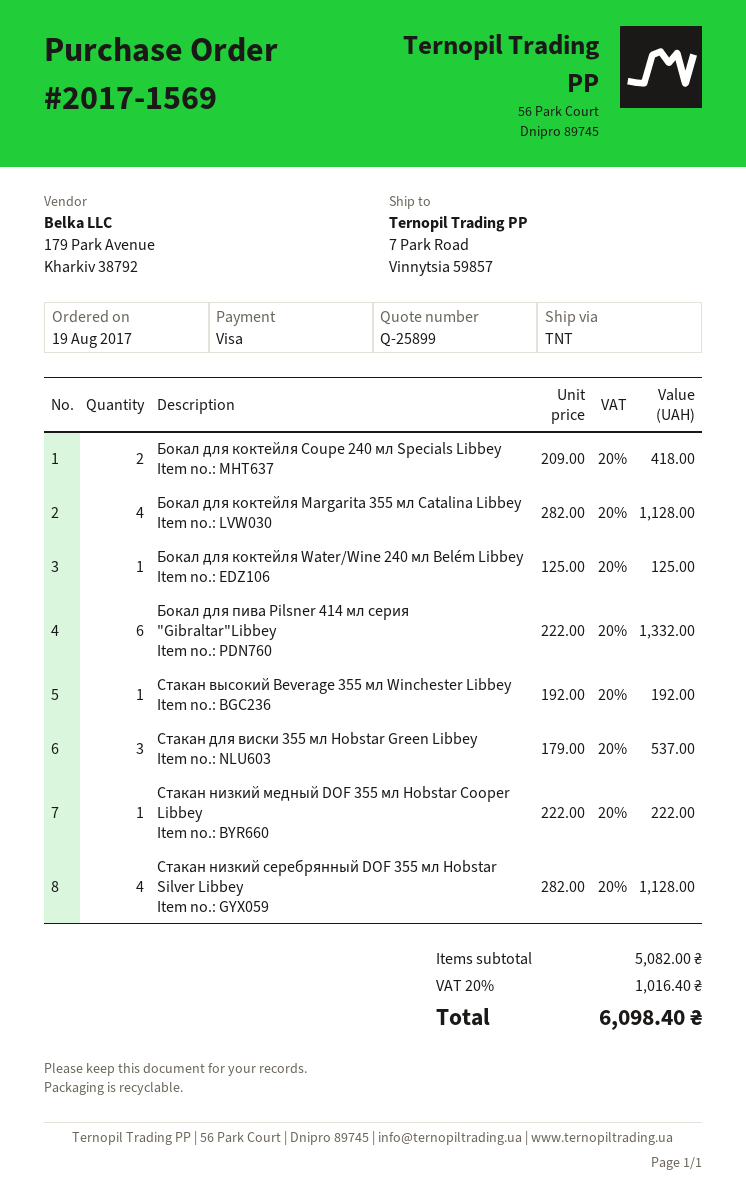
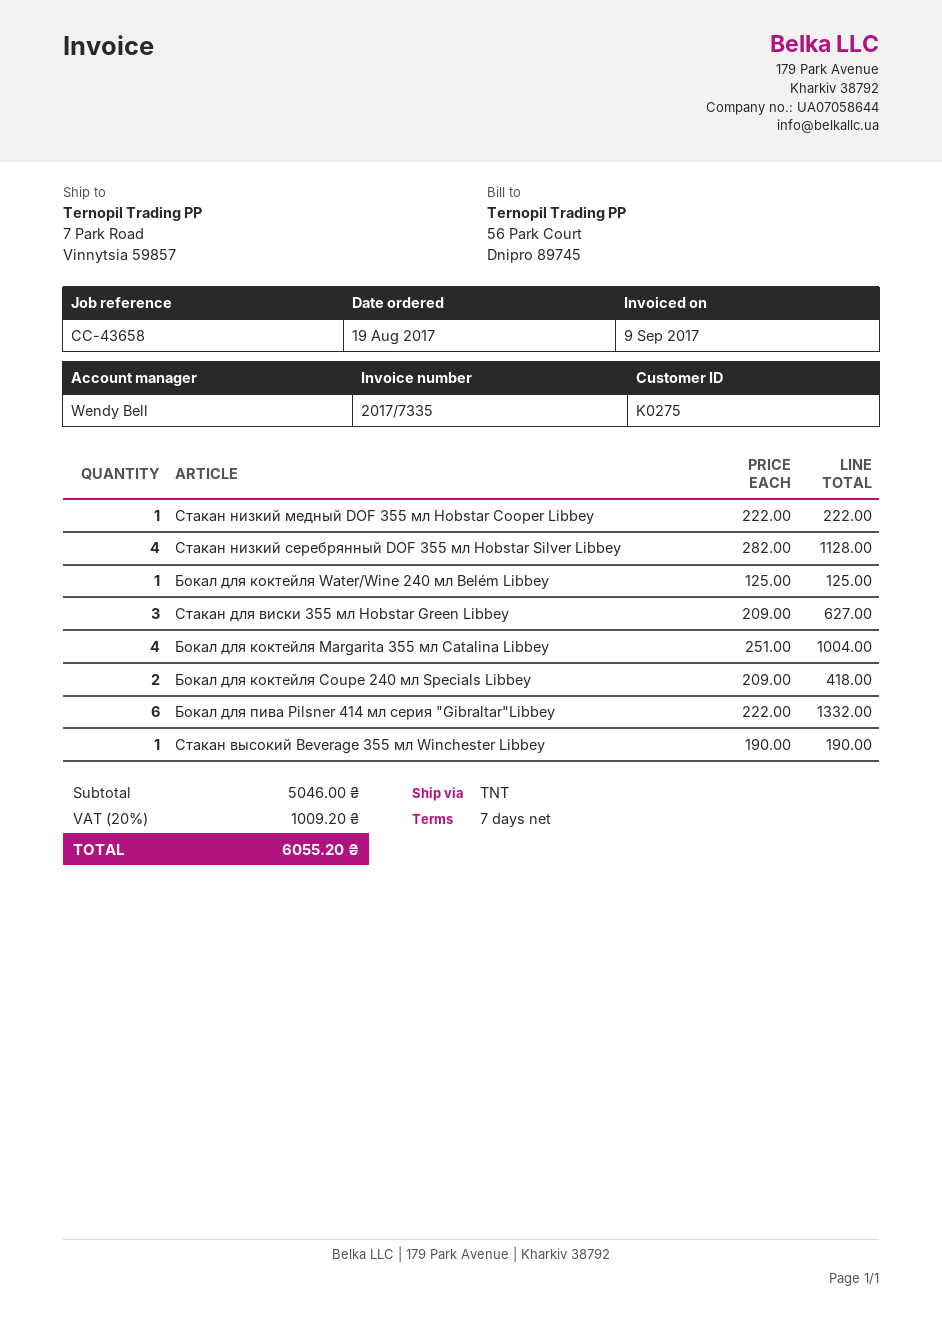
Бокал для коктейля Margarita 355 мл Catalina Libbey: 4 x 282.00 = 1128.00 -> 4 x 251.00 = 1004.00
Стакан высокий Beverage 355 мл Winchester Libbey: 1 x 192.00 = 192.00 -> 1 x 190.00 = 190.00
Стакан для виски 355 мл Hobstar Green Libbey: 3 x 179.00 = 537.00 -> 3 x 209.00 = 627.00
subtotal: 5082.00 -> 5046.00
tax: 20% = 1016.40 -> 20% = 1009.20
total: 6098.40 -> 6055.20

